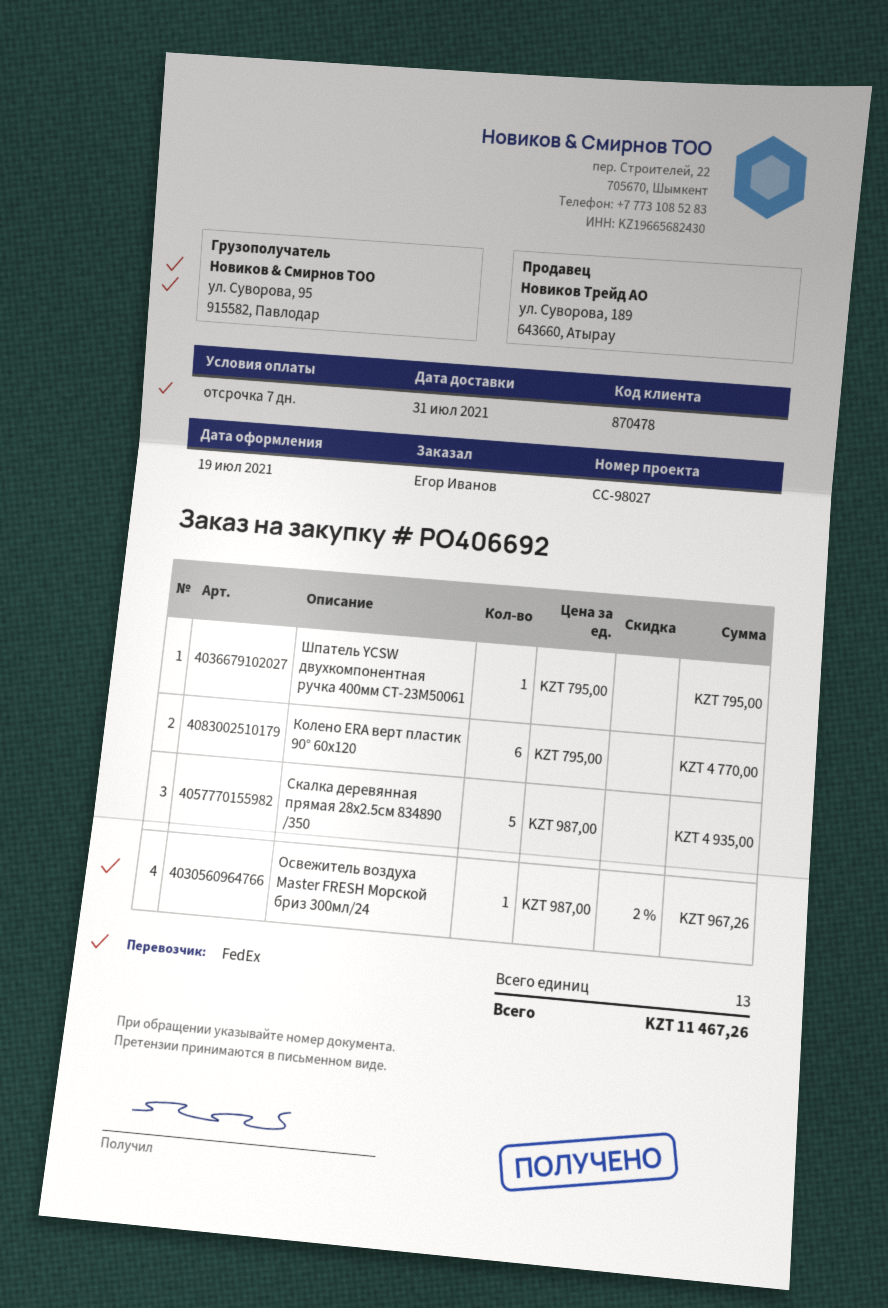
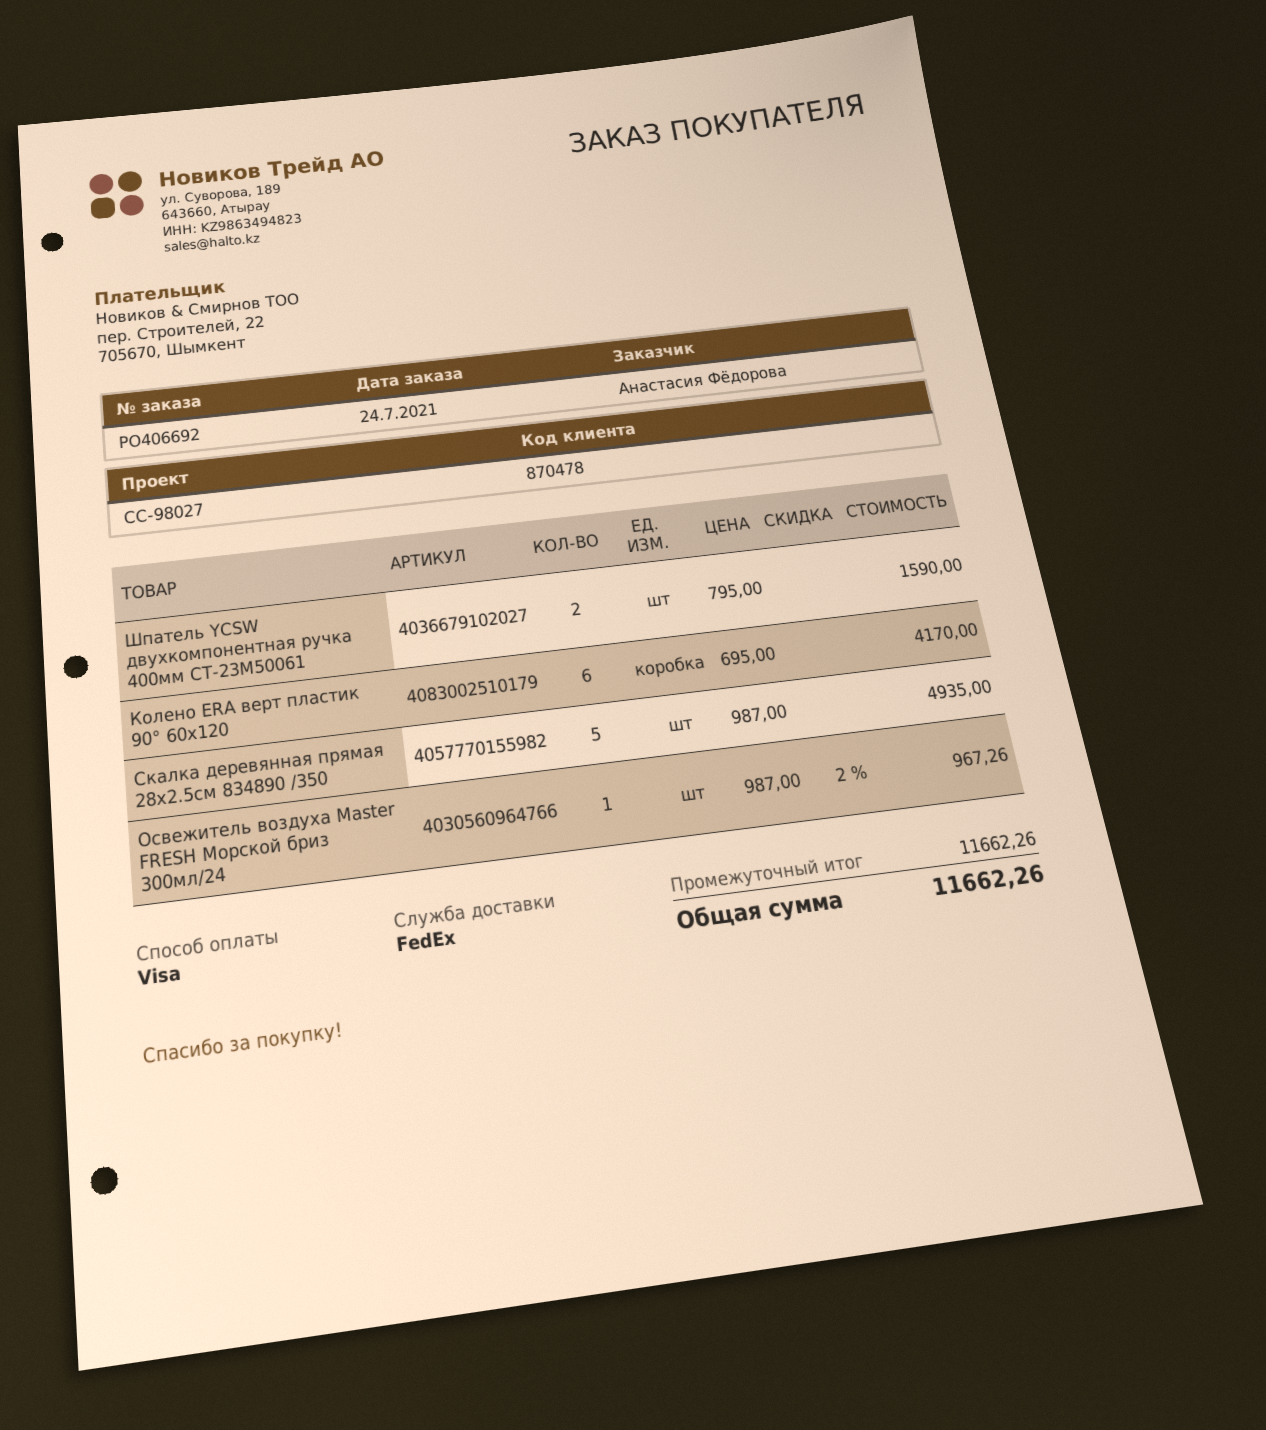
order date: 2021-07-19 -> 2021-07-24
ordered by: Егор Иванов -> Анастасия Фёдорова
Шпатель YCSW двухкомпонентная ручка 400мм CT-23M50061: 1 x 795.00 = 795.00 -> 2 x 795.00 = 1590.00
Колено ERA верт пластик 90° 60х120: 6 x 795.00 = 4770.00 -> 6 x 695.00 = 4170.00
total: 11467.26 -> 11662.26

